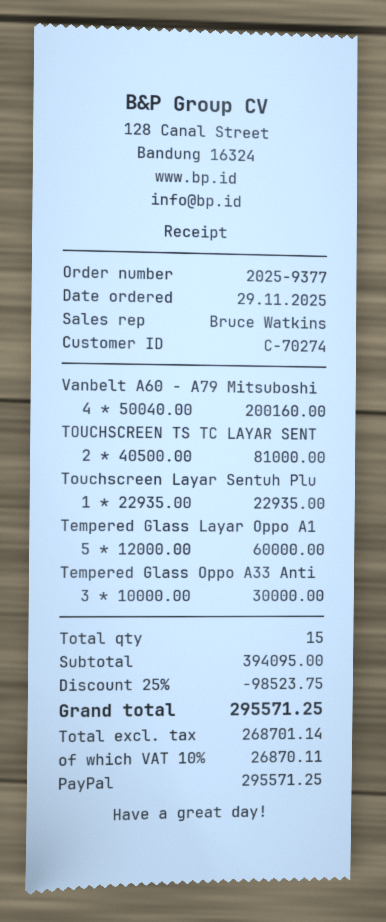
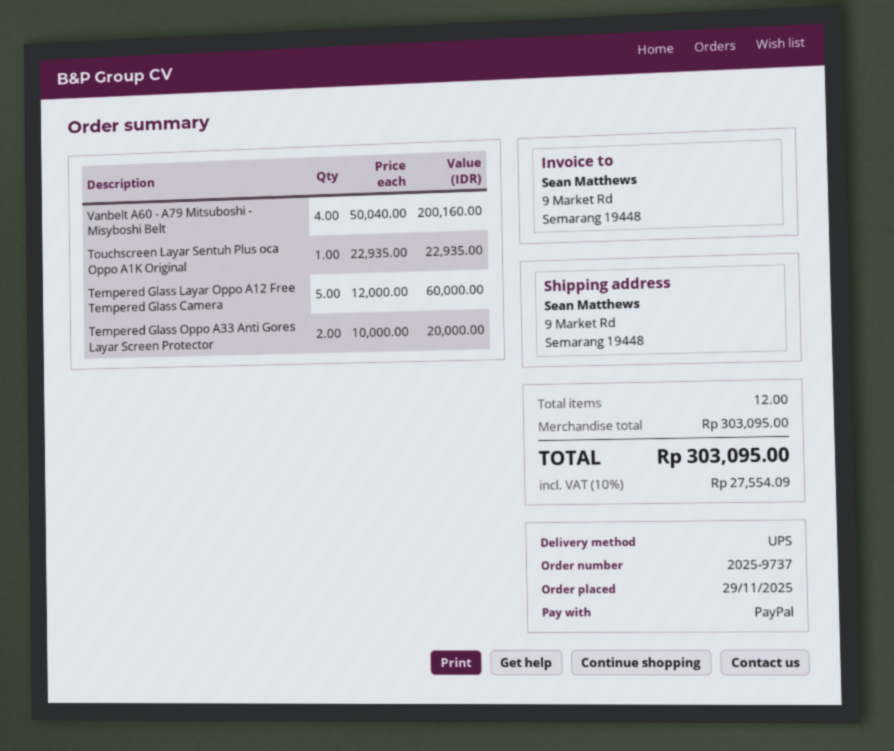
order number: 2025-9377 -> 2025-9737
TOUCHSCREEN TS TC LAYAR SENT: 2 x 40500.00 = 81000.00 -> none
Tempered Glass Oppo A33 Anti: 3 x 10000.00 = 30000.00 -> 2 x 10000.00 = 20000.00
total quantity: 15 -> 12
subtotal: 394095.00 -> 303095.00
discount: 25% = 98523.75 -> none
tax: 10% = 26870.11 -> 10% = 27554.09
total: 295571.25 -> 303095.00

